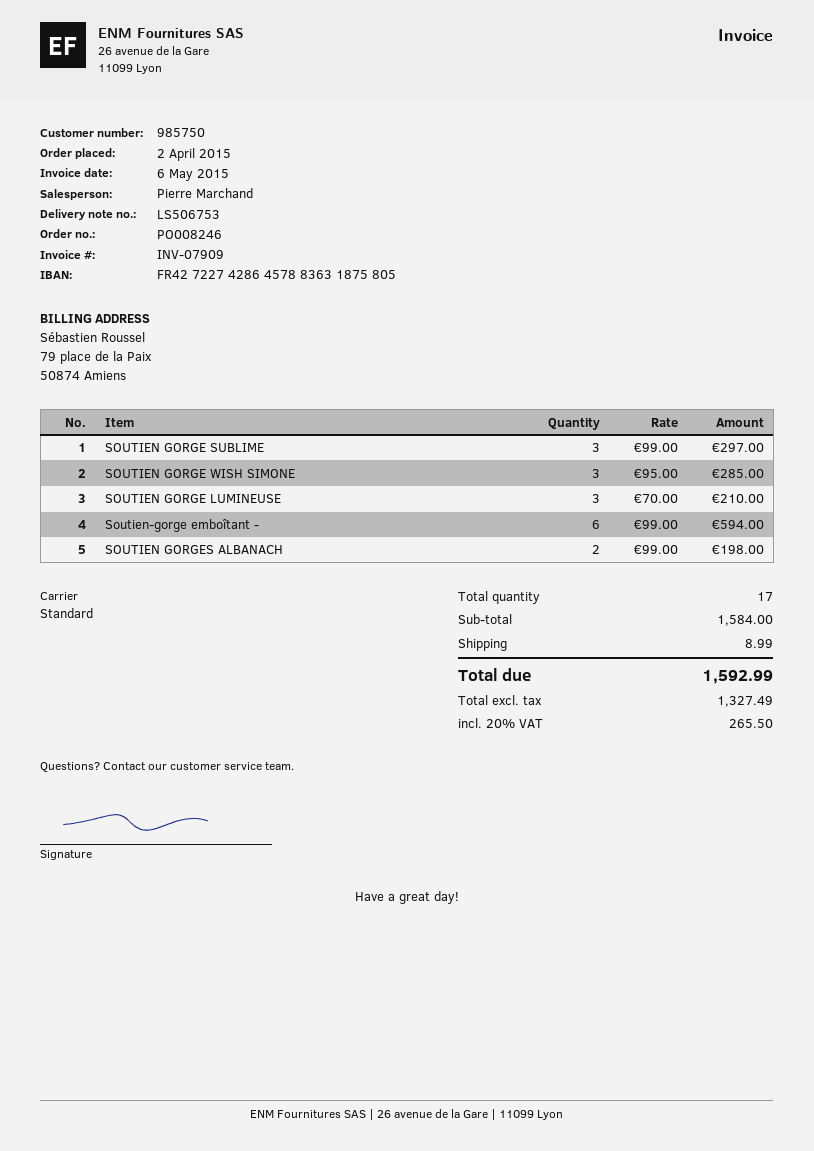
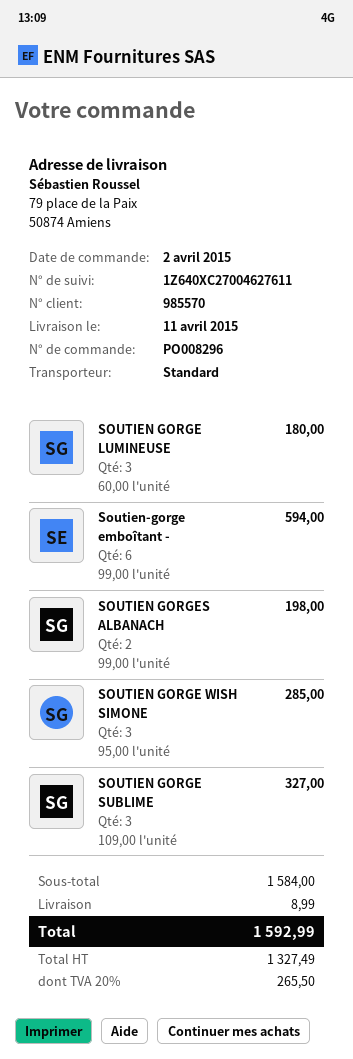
order number: PO008246 -> PO008296
customer number: 985750 -> 985570
SOUTIEN GORGE SUBLIME: 3 x 99.00 = 297.00 -> 3 x 109.00 = 327.00
SOUTIEN GORGE LUMINEUSE: 3 x 70.00 = 210.00 -> 3 x 60.00 = 180.00

